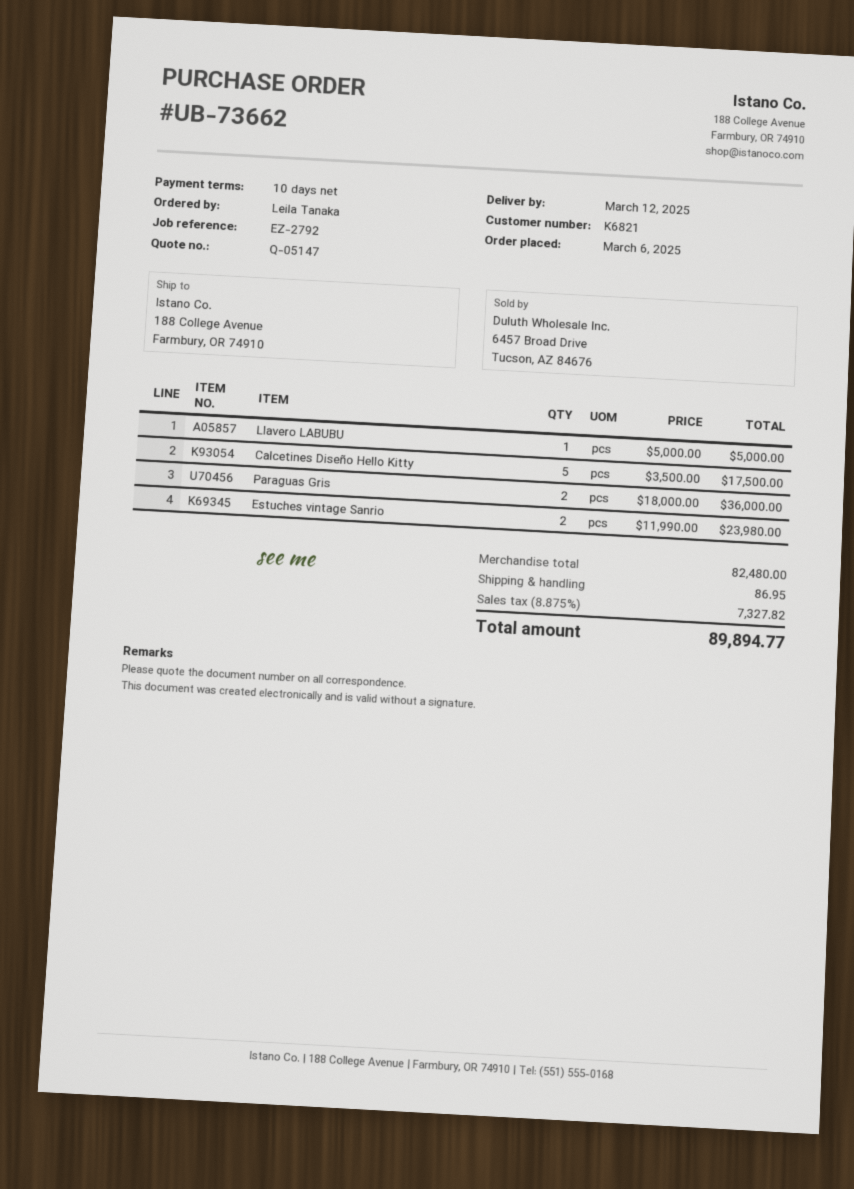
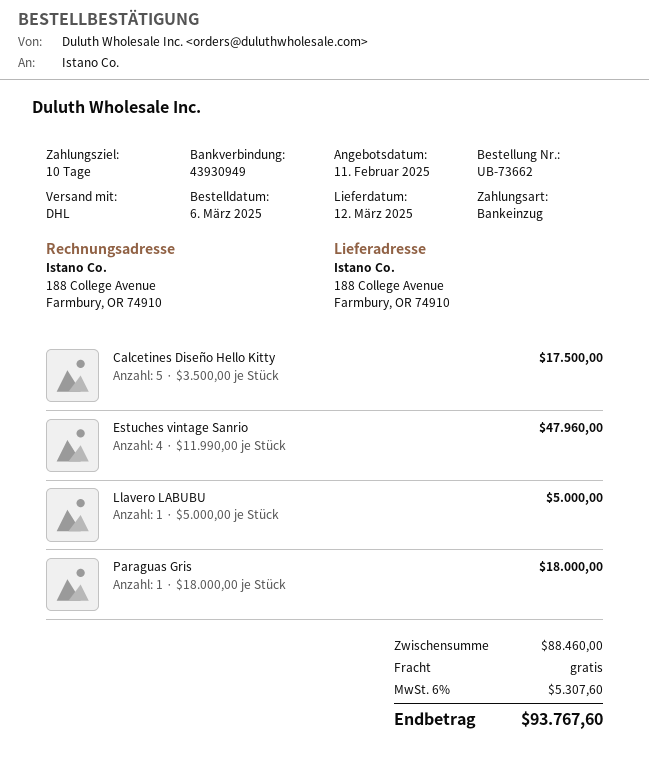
Paraguas Gris: 2 x 18000.00 = 36000.00 -> 1 x 18000.00 = 18000.00
Estuches vintage Sanrio: 2 x 11990.00 = 23980.00 -> 4 x 11990.00 = 47960.00
subtotal: 82480.00 -> 88460.00
shipping: 86.95 -> 0.00
tax: 8.875% = 7327.82 -> 6% = 5307.60
total: 89894.77 -> 93767.60

